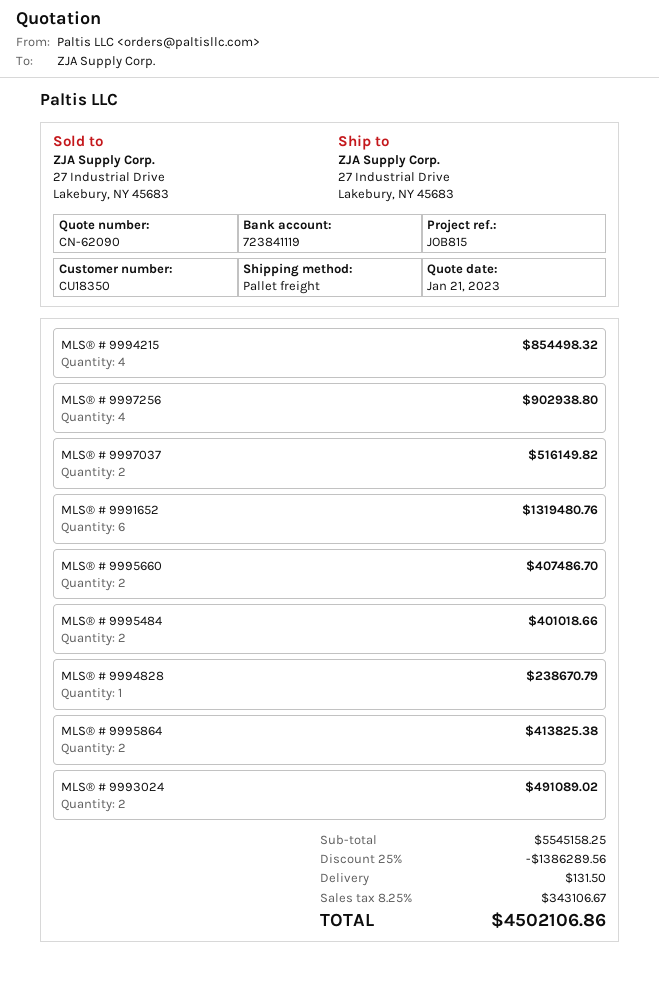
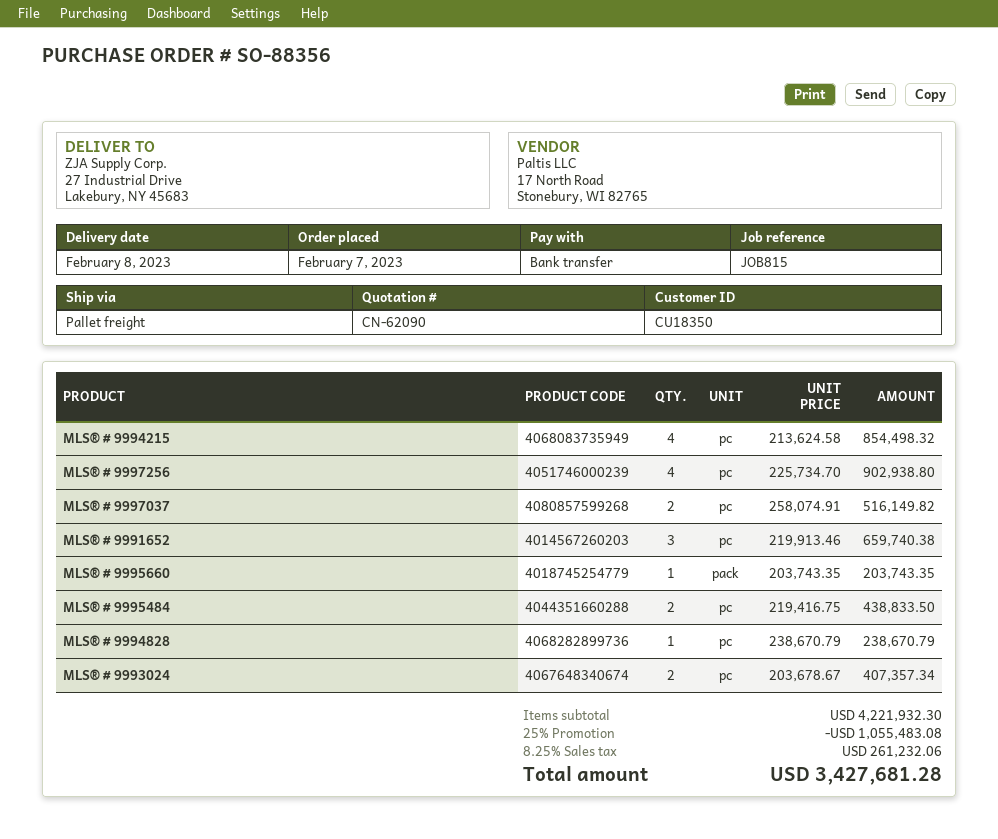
MLS® # 9991652: 6 for 1319480.76 -> 3 for 659740.38
MLS® # 9995660: 2 for 407486.70 -> 1 for 203743.35
MLS® # 9995484: 2 for 401018.66 -> 2 for 438833.50
MLS® # 9995864: 2 for 413825.38 -> none
MLS® # 9993024: 2 for 491089.02 -> 2 for 407357.34
subtotal: 5545158.25 -> 4221932.30
discount: 25% = 1386289.56 -> 25% = 1055483.08
shipping: 131.50 -> none
tax: 8.25% = 343106.67 -> 8.25% = 261232.06
total: 4502106.86 -> 3427681.28

